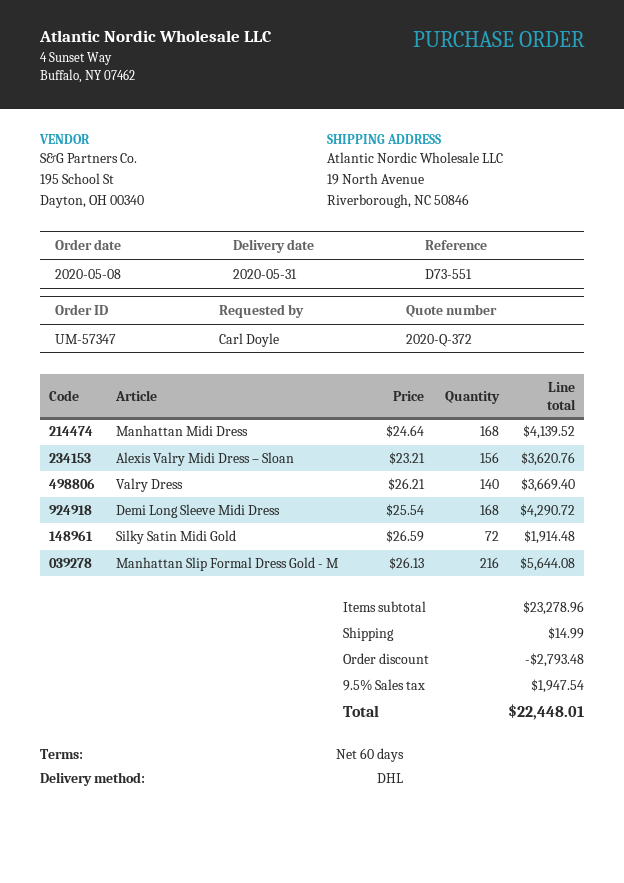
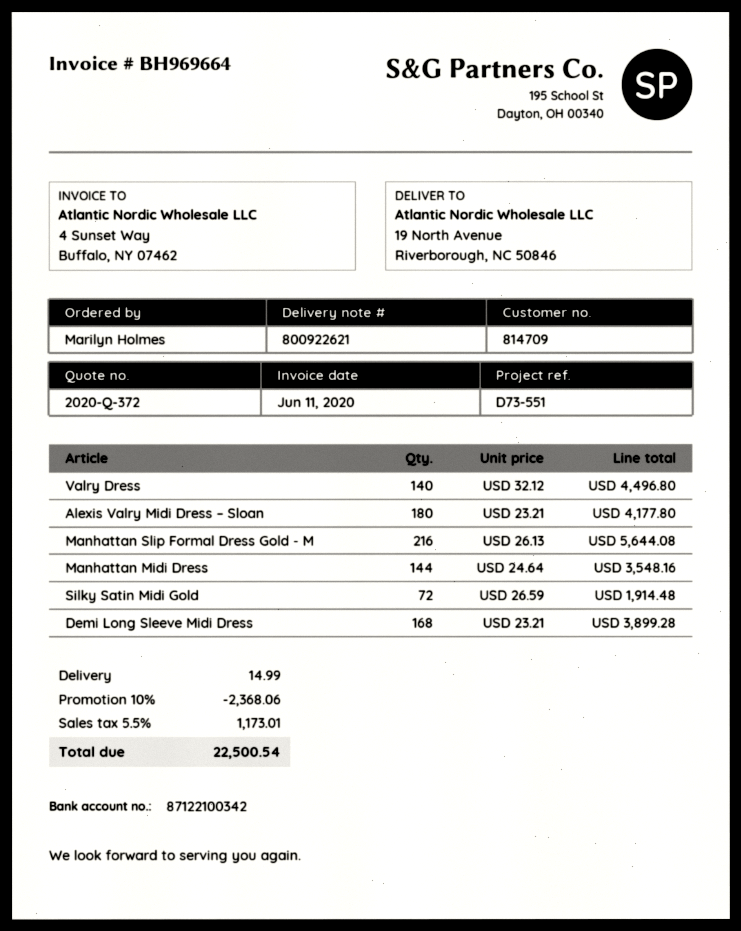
ordered by: Carl Doyle -> Marilyn Holmes
Manhattan Midi Dress: 168 x 24.64 = 4139.52 -> 144 x 24.64 = 3548.16
Alexis Valry Midi Dress – Sloan: 156 x 23.21 = 3620.76 -> 180 x 23.21 = 4177.80
Valry Dress: 140 x 26.21 = 3669.40 -> 140 x 32.12 = 4496.80
Demi Long Sleeve Midi Dress: 168 x 25.54 = 4290.72 -> 168 x 23.21 = 3899.28
discount: 2793.48 -> 2368.06
tax: 9.5% = 1947.54 -> 5.5% = 1173.01
total: 22448.01 -> 22500.54

